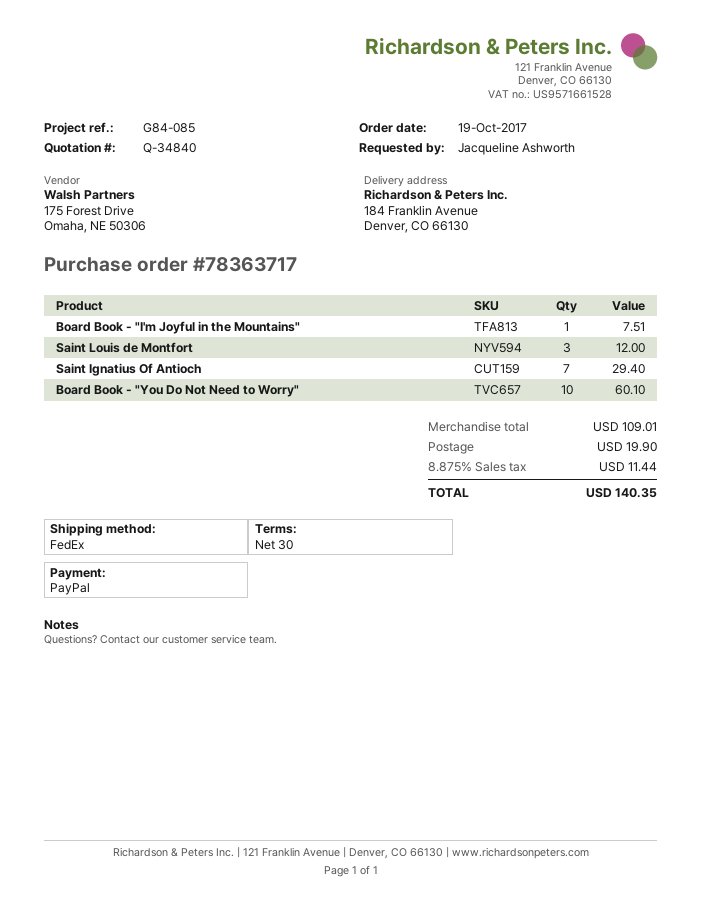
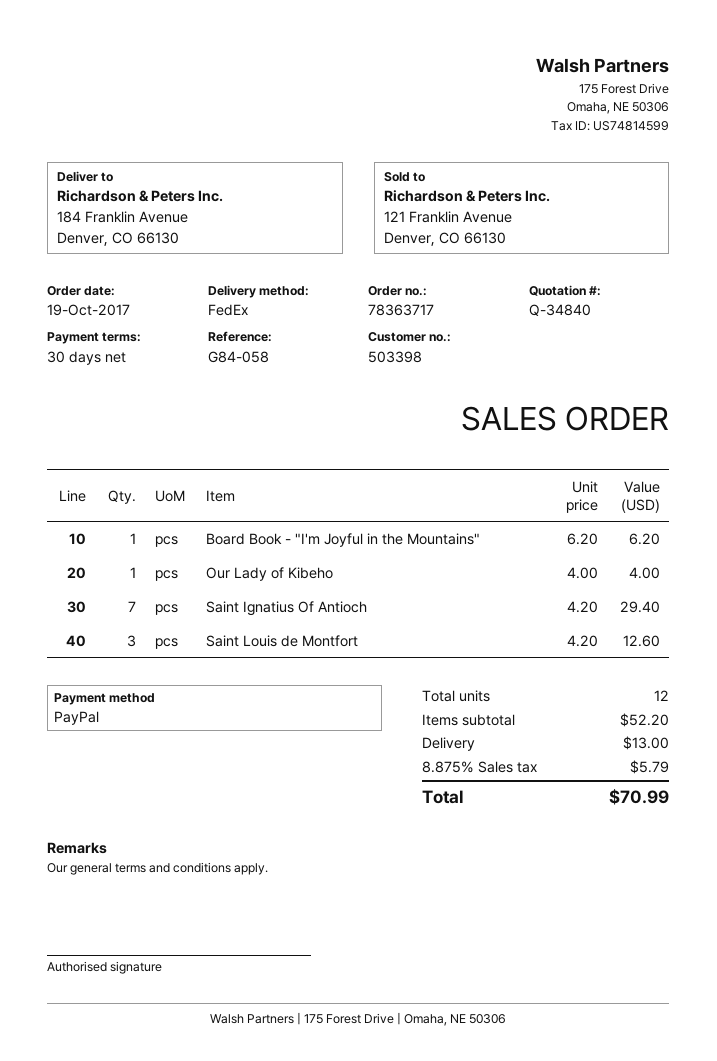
reference: G84-085 -> G84-058
Board Book - "I'm Joyful in the Mountains": 1 for 7.51 -> 1 for 6.20
Saint Louis de Montfort: 3 for 12.00 -> 3 for 12.60
Board Book - "You Do Not Need to Worry": 10 for 60.10 -> none
Our Lady of Kibeho: none -> 1 for 4.00
subtotal: 109.01 -> 52.20
shipping: 19.90 -> 13.00
tax: 8.875% = 11.44 -> 8.875% = 5.79
total: 140.35 -> 70.99

